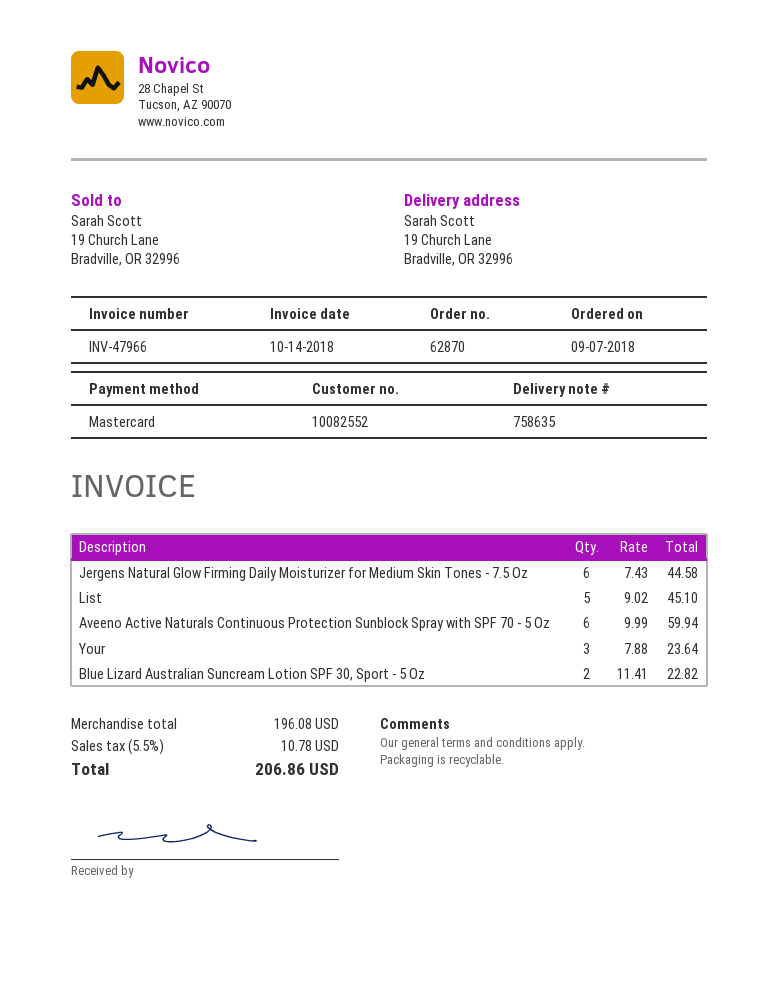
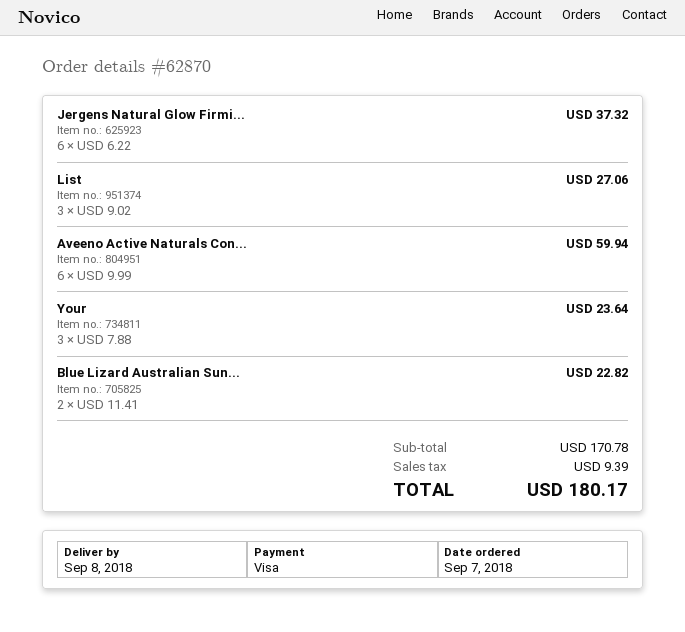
payment method: Mastercard -> Visa
Jergens Natural Glow Firming Daily Moisturizer for Medium Skin Tones - 7.5 Oz: 6 x 7.43 = 44.58 -> 6 x 6.22 = 37.32
List: 5 x 9.02 = 45.10 -> 3 x 9.02 = 27.06
subtotal: 196.08 -> 170.78
tax: 10.78 -> 9.39
total: 206.86 -> 180.17

